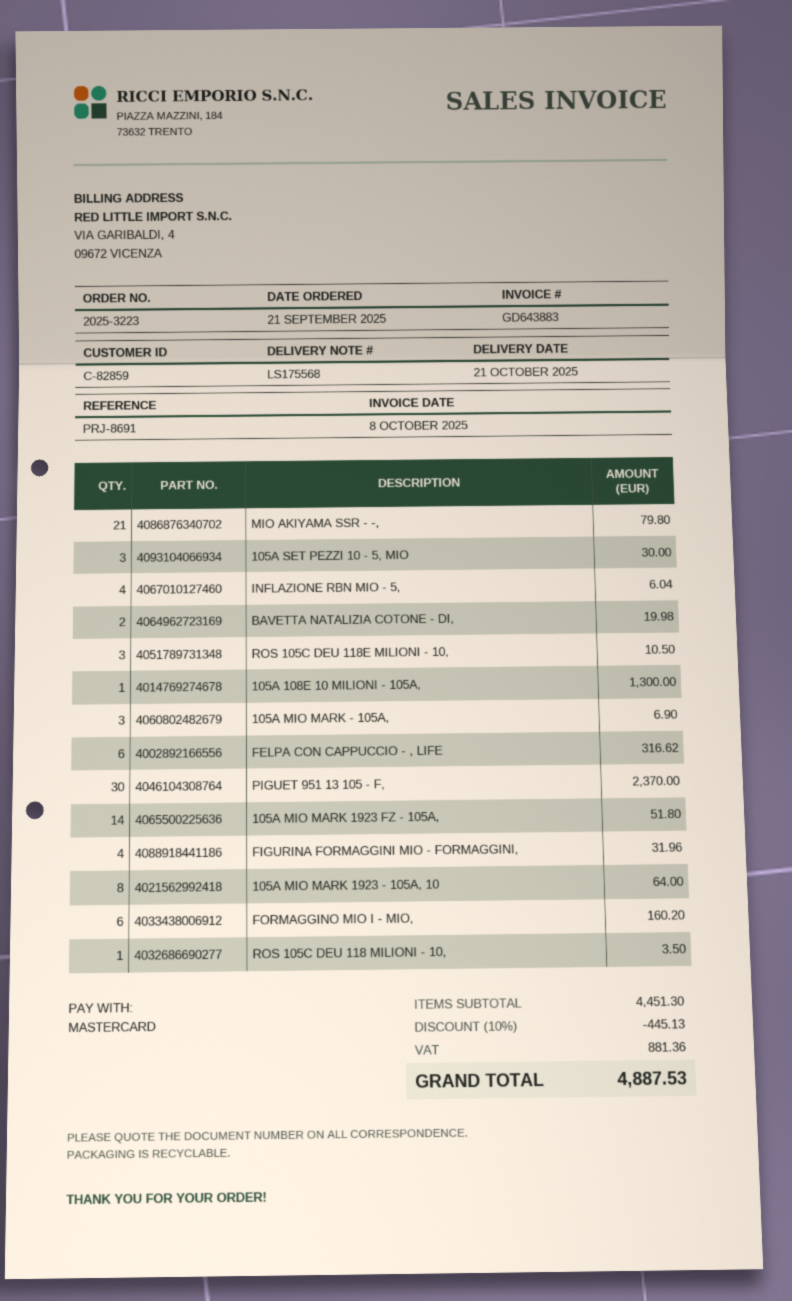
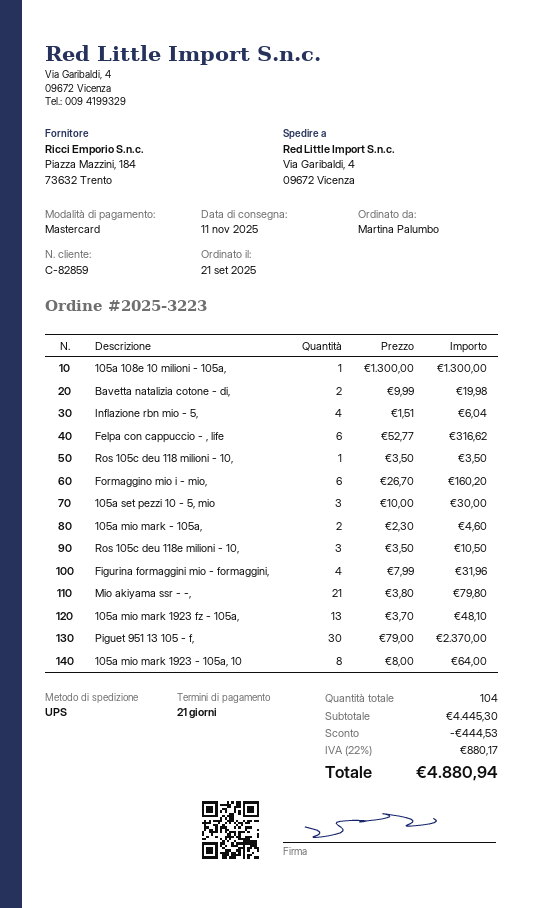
delivery date: 2025-10-21 -> 2025-11-11
105A MIO MARK - 105A,: 3 for 6.90 -> 2 for 4.60
105A MIO MARK 1923 FZ - 105A,: 14 for 51.80 -> 13 for 48.10
subtotal: 4451.30 -> 4445.30
discount: 445.13 -> 444.53
tax: 881.36 -> 880.17
total: 4887.53 -> 4880.94

